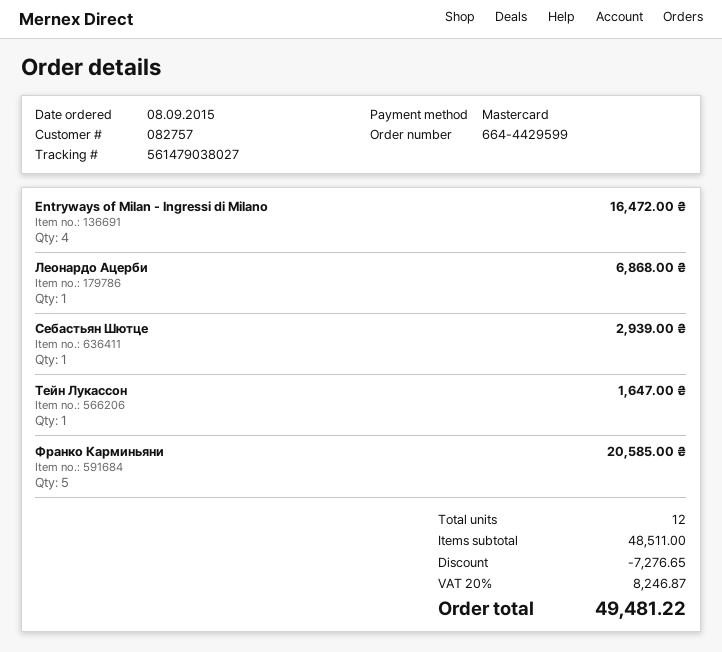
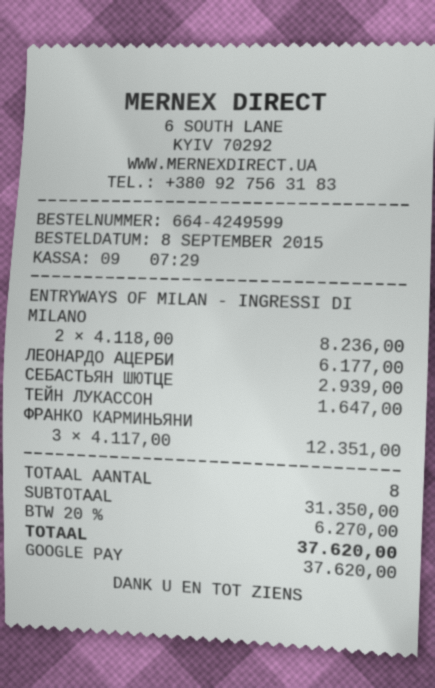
order number: 664-4429599 -> 664-4249599
payment method: Mastercard -> Google Pay
Entryways of Milan - Ingressi di Milano: 4 for 16472.00 -> 2 for 8236.00
Леонардо Ацерби: 1 for 6868.00 -> 1 for 6177.00
Франко Карминьяни: 5 for 20585.00 -> 3 for 12351.00
total quantity: 12 -> 8
subtotal: 48511.00 -> 31350.00
discount: 7276.65 -> none
tax: 20% = 8246.87 -> 20% = 6270.00
total: 49481.22 -> 37620.00

